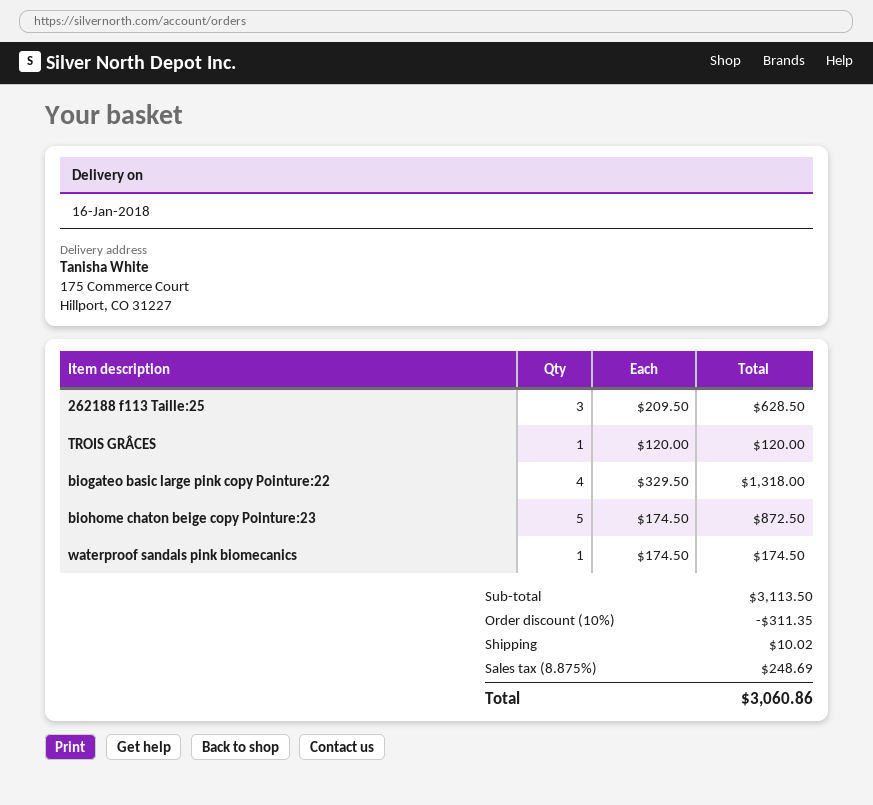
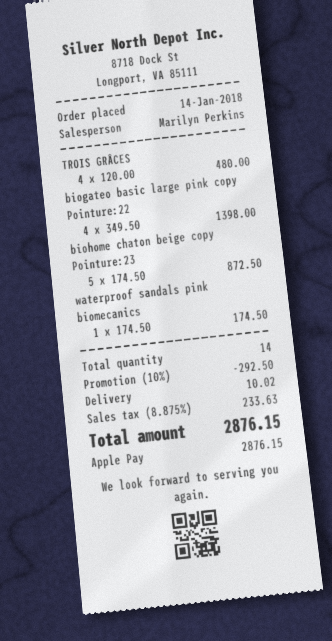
262188 f113 Taille:25: 3 x 209.50 = 628.50 -> none
TROIS GRÂCES: 1 x 120.00 = 120.00 -> 4 x 120.00 = 480.00
biogateo basic large pink copy Pointure:22: 4 x 329.50 = 1318.00 -> 4 x 349.50 = 1398.00
discount: 10% = 311.35 -> 10% = 292.50
tax: 8.875% = 248.69 -> 8.875% = 233.63
total: 3060.86 -> 2876.15

